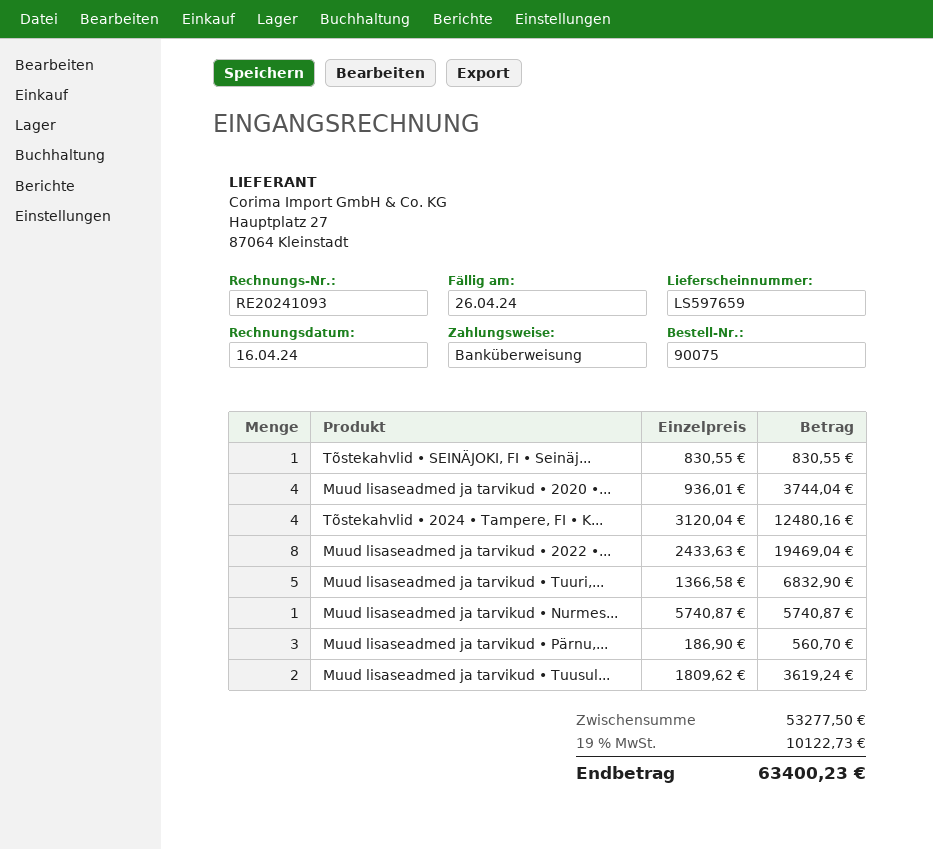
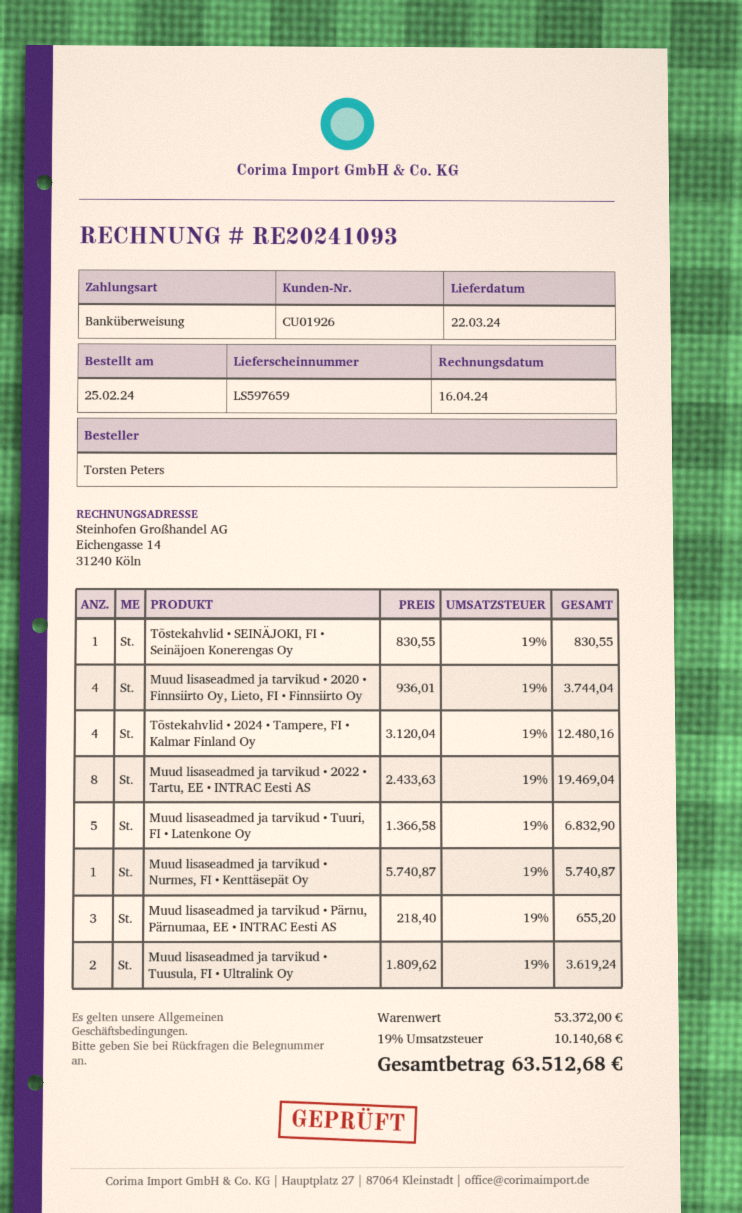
Muud lisaseadmed ja tarvikud • Pärnu,...: 3 x 186.90 = 560.70 -> 3 x 218.40 = 655.20
subtotal: 53277.50 -> 53372.00
tax: 19% = 10122.73 -> 19% = 10140.68
total: 63400.23 -> 63512.68

